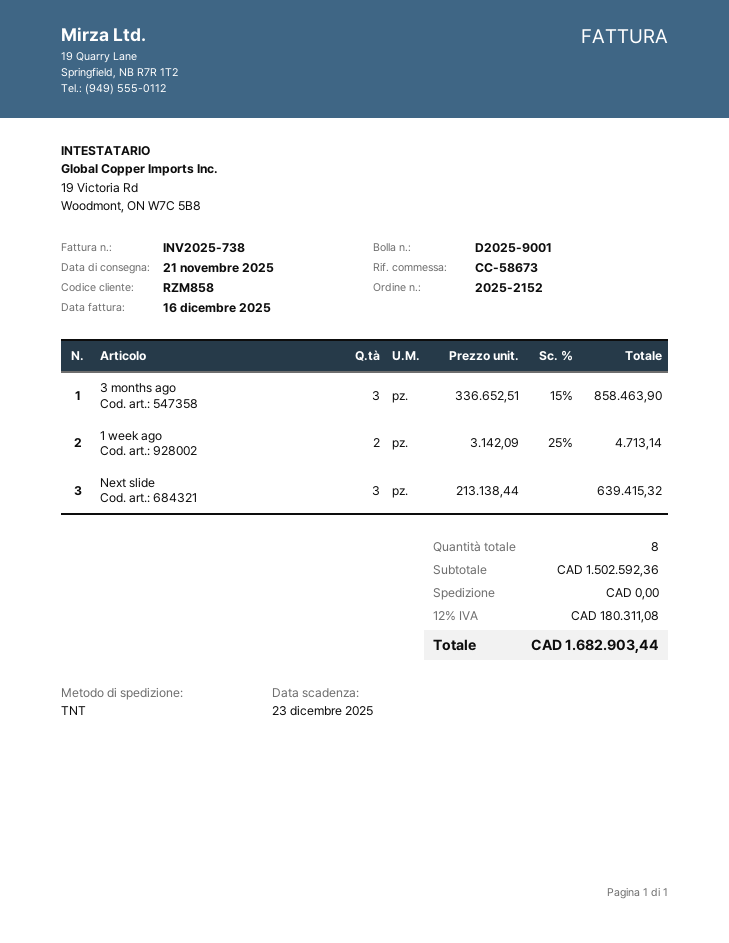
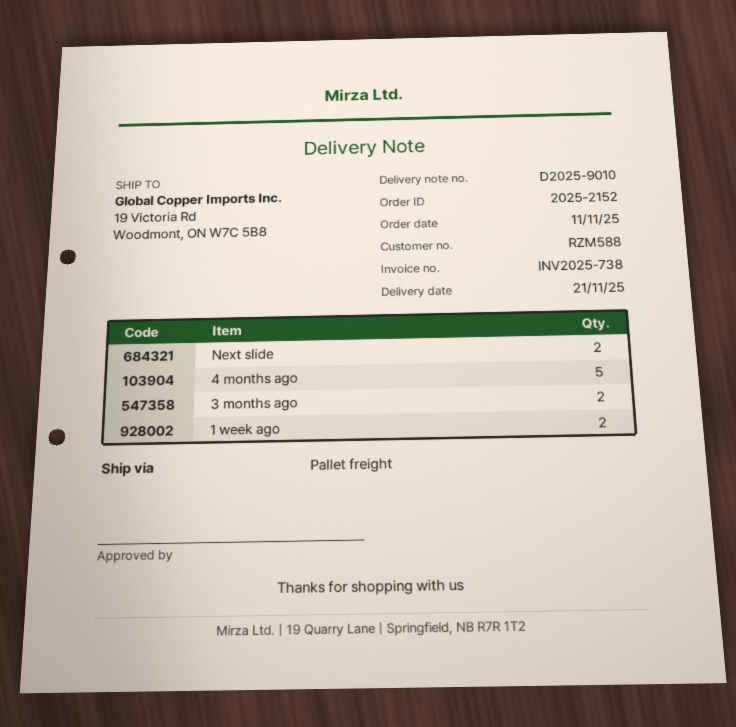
delivery note number: D2025-9001 -> D2025-9010
customer number: RZM858 -> RZM588
shipping method: TNT -> pallet freight
3 months ago: 3 -> 2
Next slide: 3 -> 2
4 months ago: none -> 5

